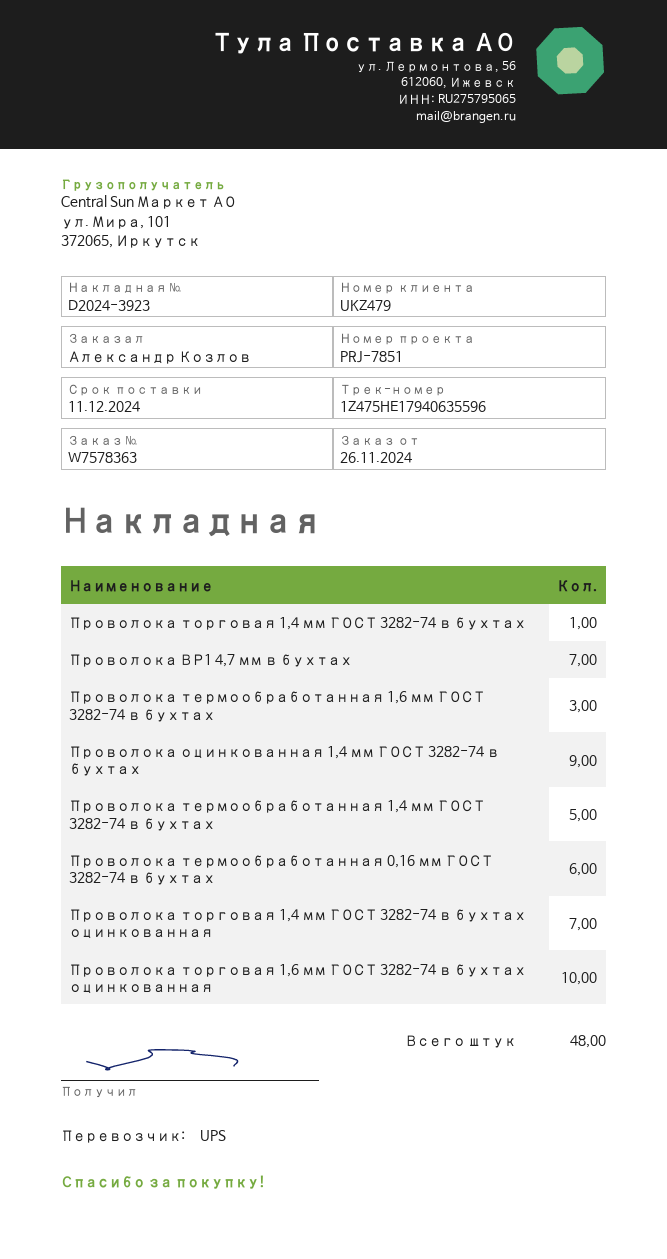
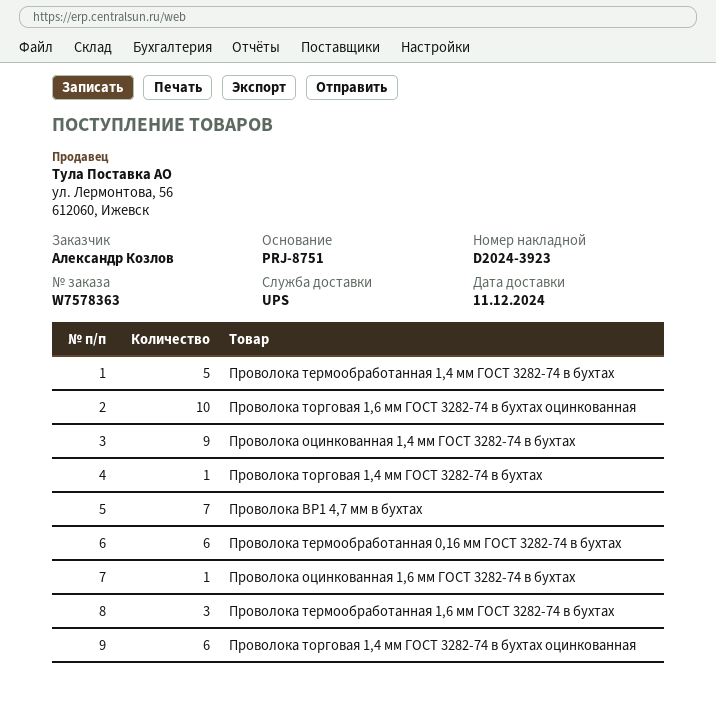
reference: PRJ-7851 -> PRJ-8751
Проволока торговая 1,4 мм ГОСТ 3282-74 в бухтах оцинкованная: 7 -> 6
Проволока оцинкованная 1,6 мм ГОСТ 3282-74 в бухтах: none -> 1

